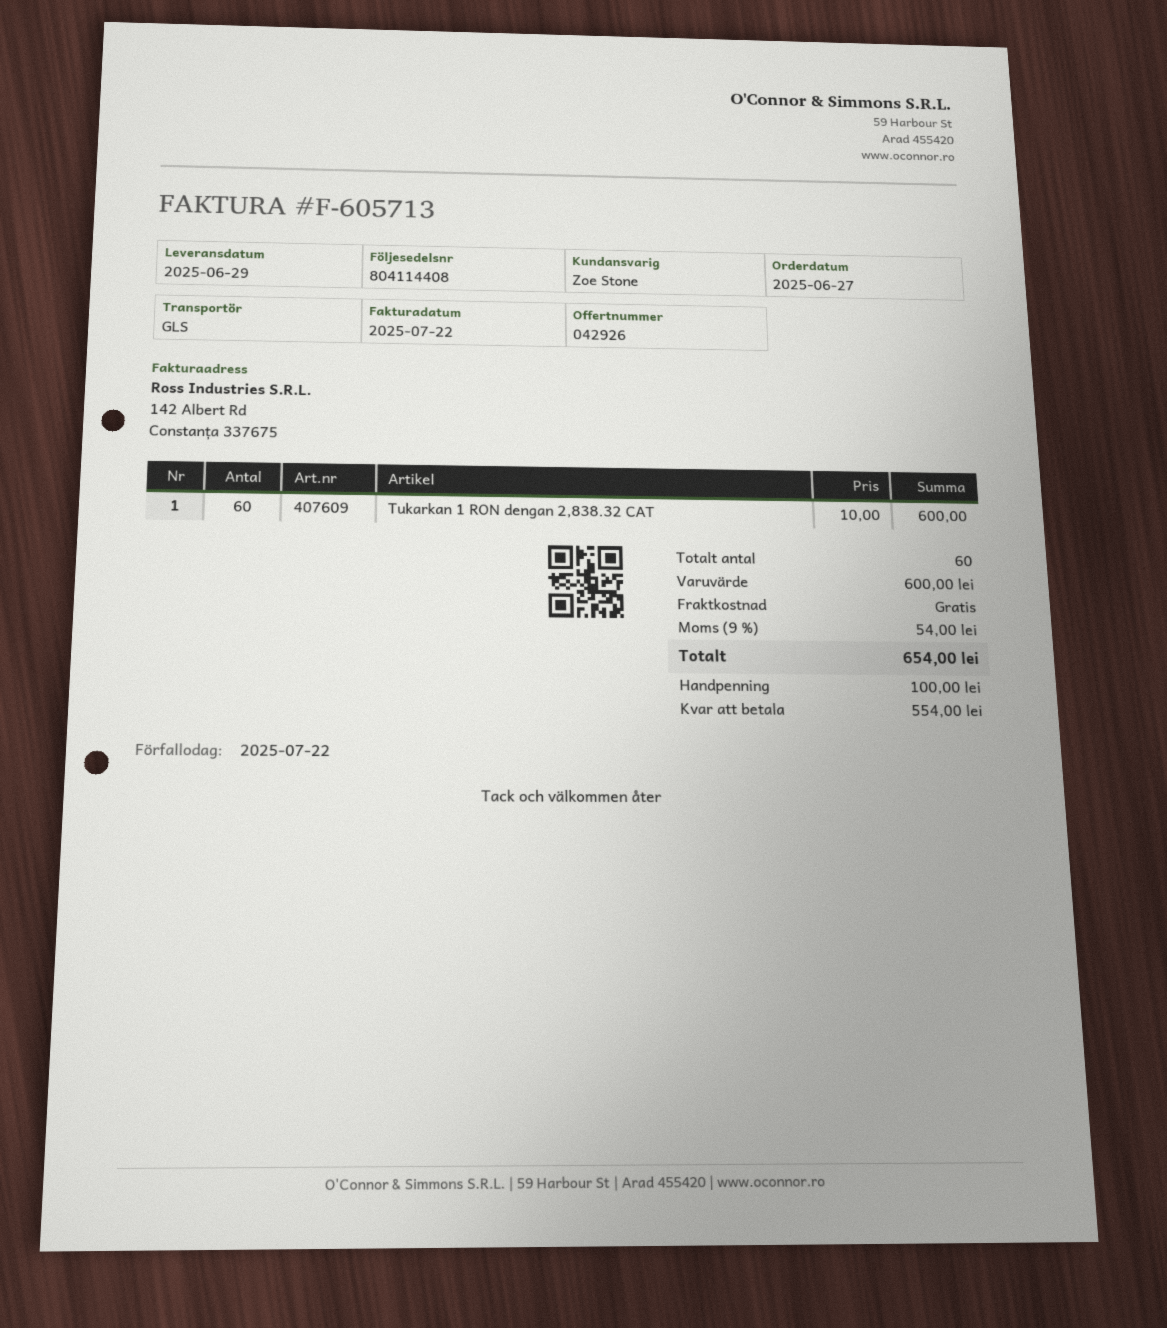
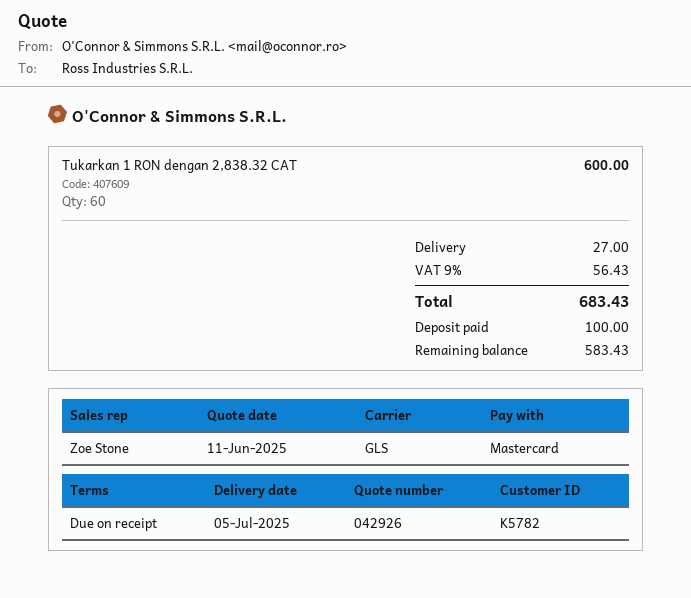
delivery date: 2025-06-29 -> 2025-07-05
shipping: 0.00 -> 27.00
tax: 9% = 54.00 -> 9% = 56.43
total: 654.00 -> 683.43
balance: 554.00 -> 583.43

